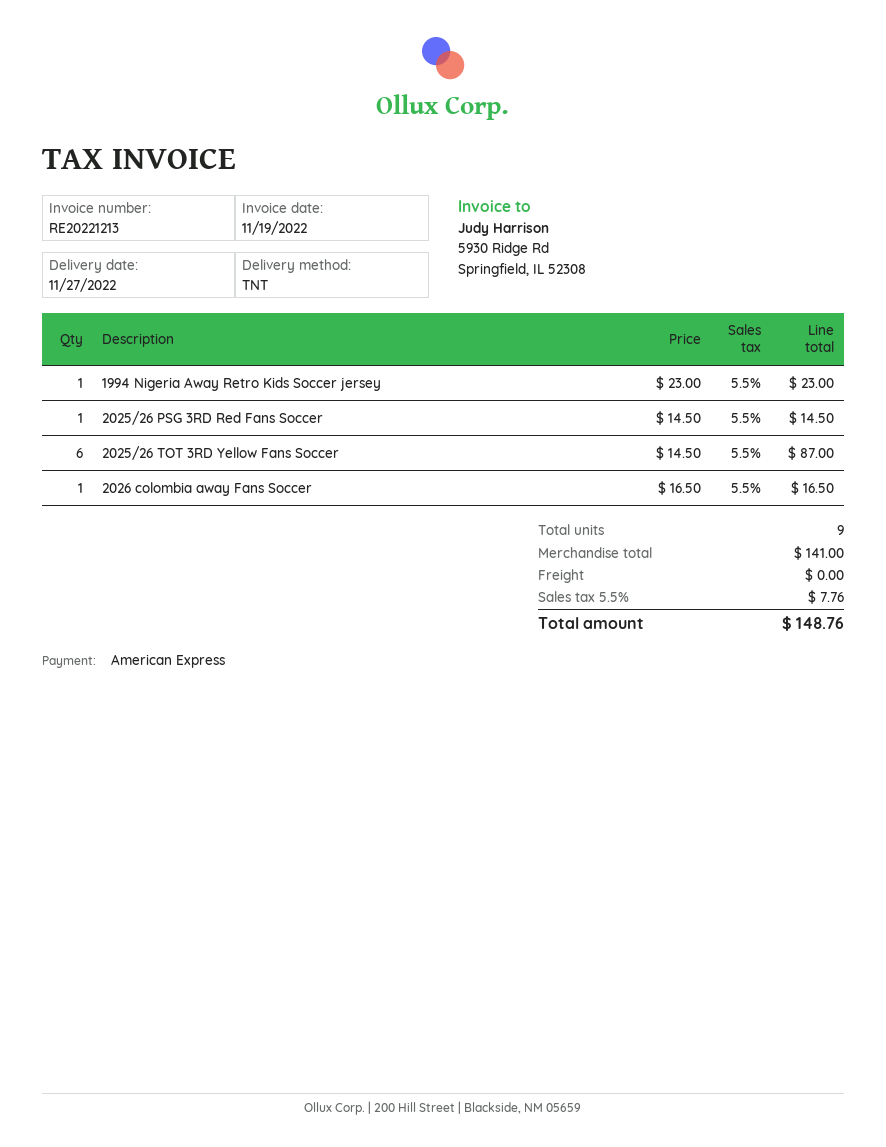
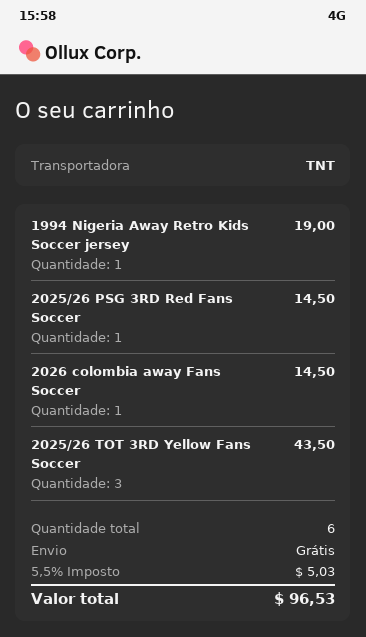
1994 Nigeria Away Retro Kids Soccer jersey: 1 for 23.00 -> 1 for 19.00
2025/26 TOT 3RD Yellow Fans Soccer: 6 for 87.00 -> 3 for 43.50
2026 colombia away Fans Soccer: 1 for 16.50 -> 1 for 14.50
total quantity: 9 -> 6
tax: 5.5% = 7.76 -> 5.5% = 5.03
total: 148.76 -> 96.53

